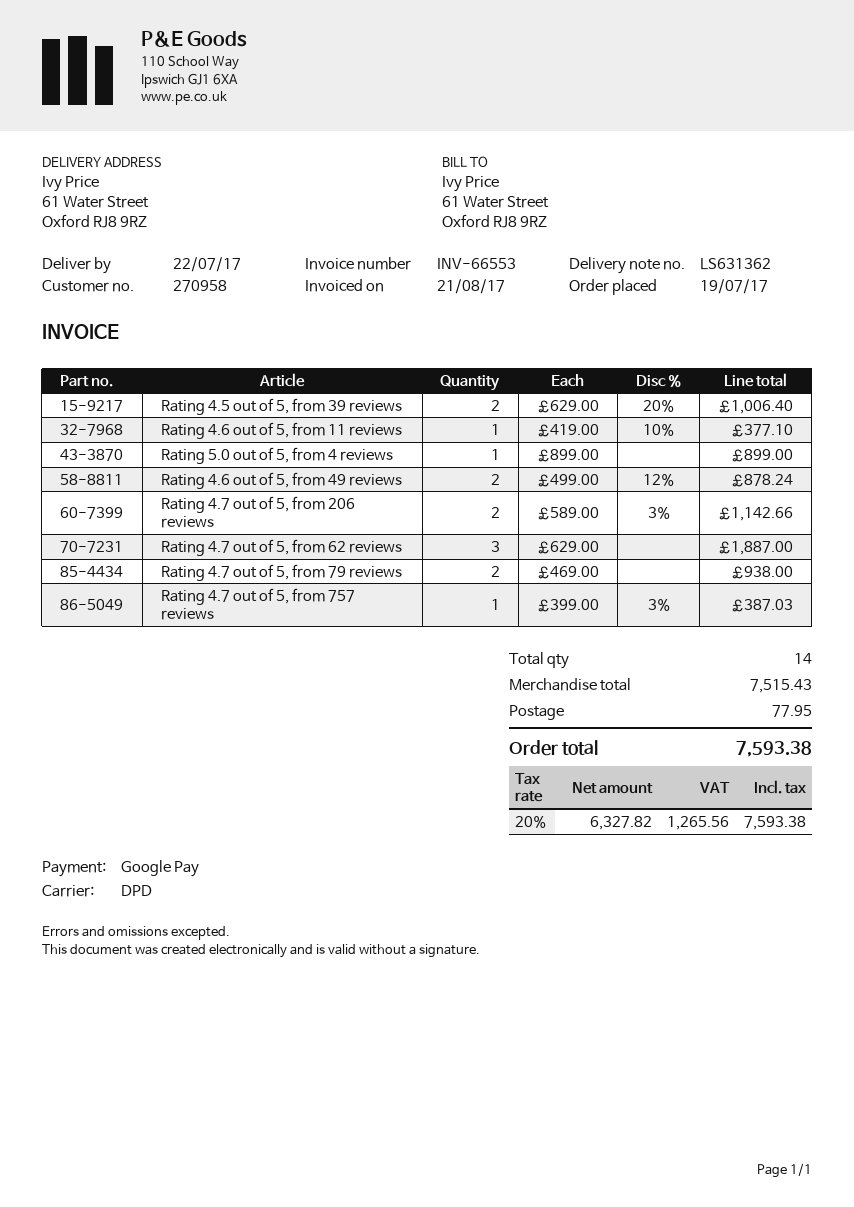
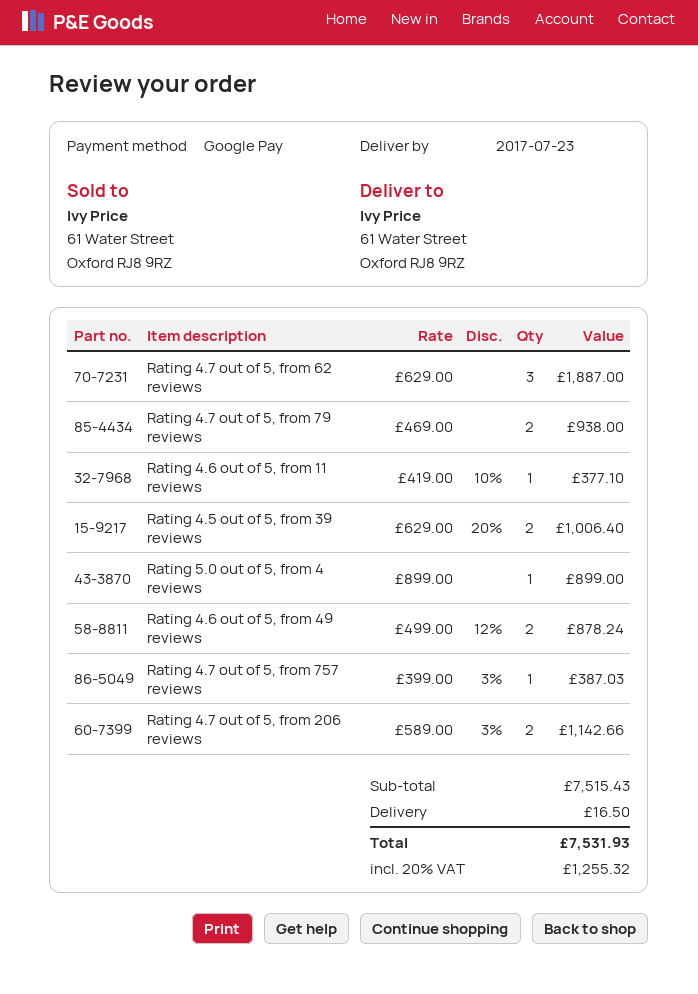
delivery date: 2017-07-22 -> 2017-07-23
shipping: 77.95 -> 16.50
tax: 20% = 1265.56 -> 20% = 1255.32
total: 7593.38 -> 7531.93

